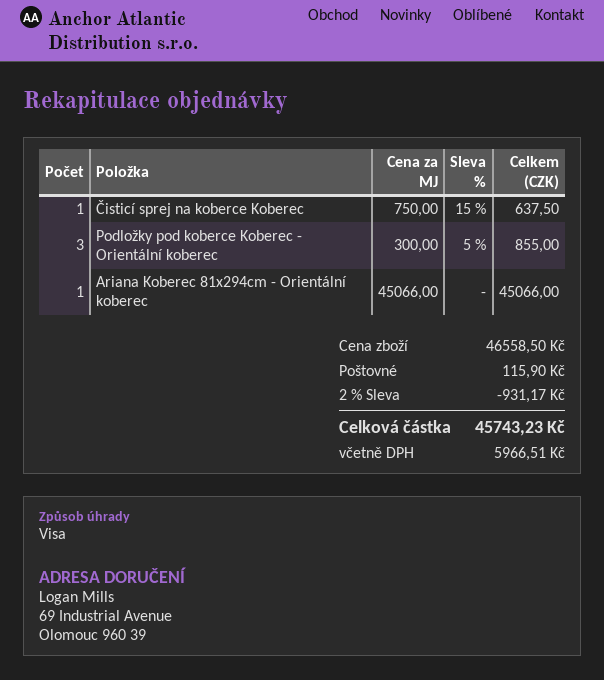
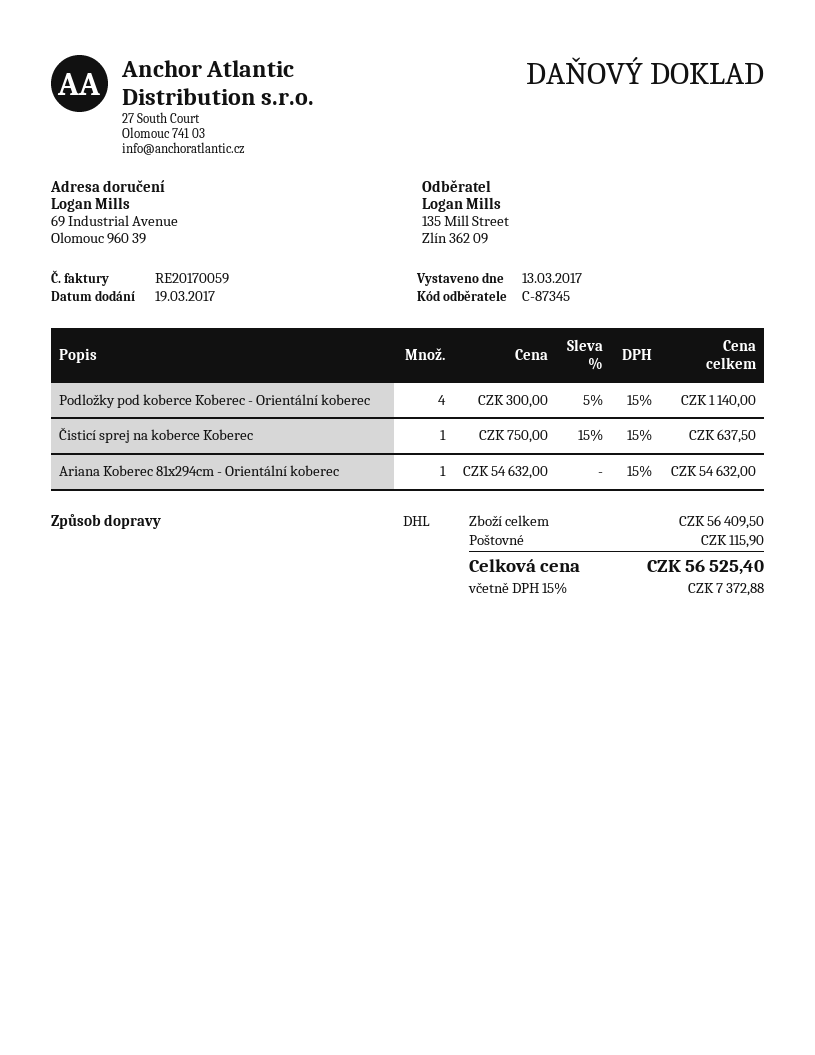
Podložky pod koberce Koberec - Orientální koberec: 3 x 300.00 - 5% = 855.00 -> 4 x 300.00 - 5% = 1140.00
Ariana Koberec 81x294cm - Orientální koberec: 1 x 45066.00 = 45066.00 -> 1 x 54632.00 = 54632.00
subtotal: 46558.50 -> 56409.50
discount: 2% = 931.17 -> none
tax: 5966.51 -> 7372.88
total: 45743.23 -> 56525.40

